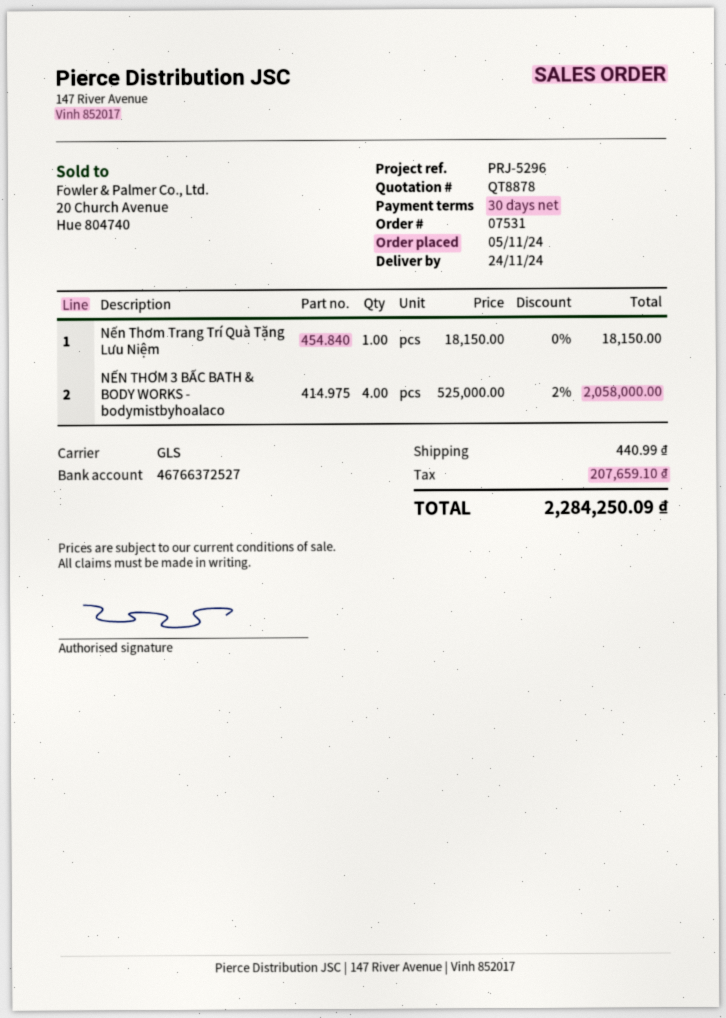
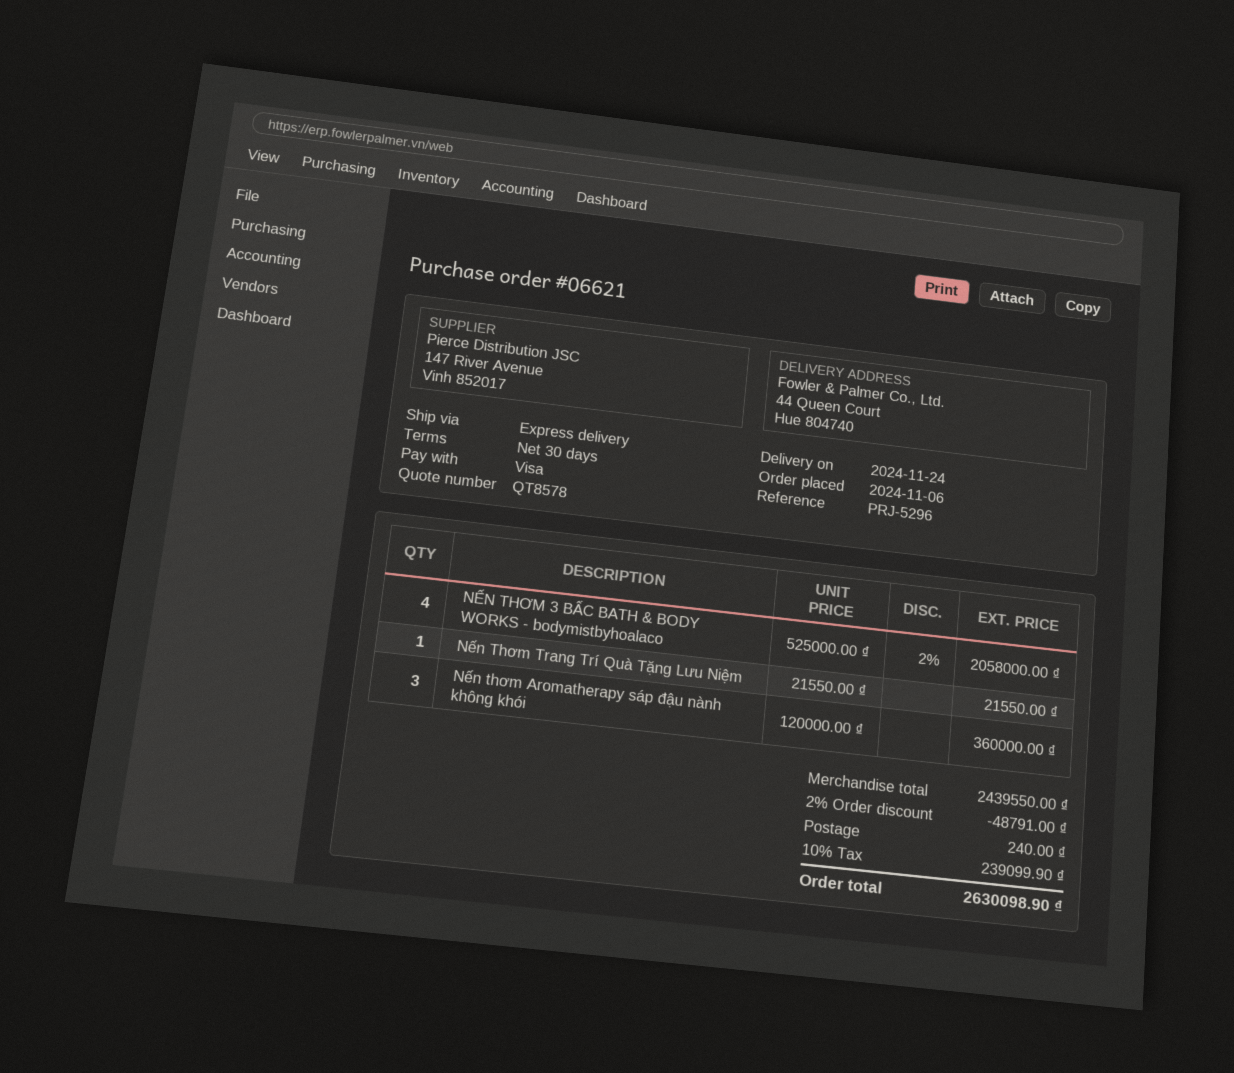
quote number: QT8878 -> QT8578
order number: 07531 -> 06621
order date: 2024-11-05 -> 2024-11-06
shipping method: GLS -> express
Nến Thơm Trang Trí Quà Tặng Lưu Niệm: 1 x 18150.00 = 18150.00 -> 1 x 21550.00 = 21550.00
Nến thơm Aromatherapy sáp đậu nành không khói: none -> 3 x 120000.00 = 360000.00
discount: none -> 2% = 48791.00
shipping: 440.99 -> 240.00
tax: 207659.10 -> 239099.90
total: 2284250.09 -> 2630098.90

